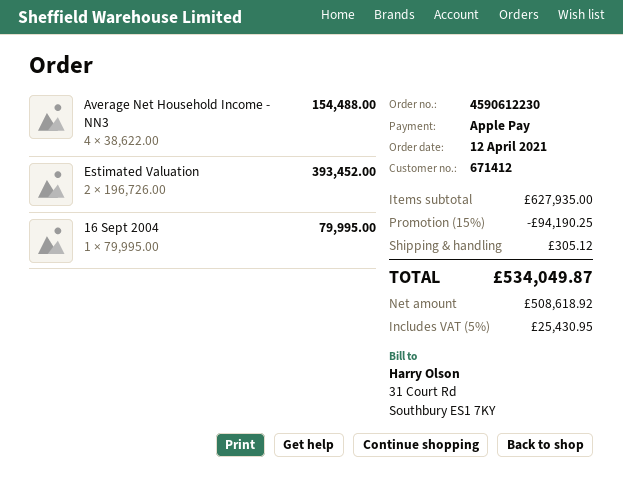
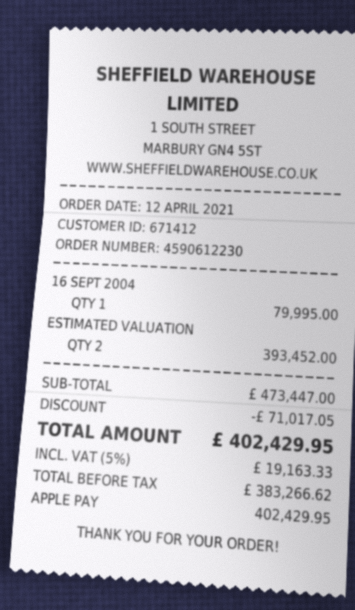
Average Net Household Income - NN3: 4 for 154488.00 -> none
subtotal: 627935.00 -> 473447.00
discount: 94190.25 -> 71017.05
shipping: 305.12 -> none
net: 508618.92 -> 383266.62
tax: 5% = 25430.95 -> 5% = 19163.33
total: 534049.87 -> 402429.95

